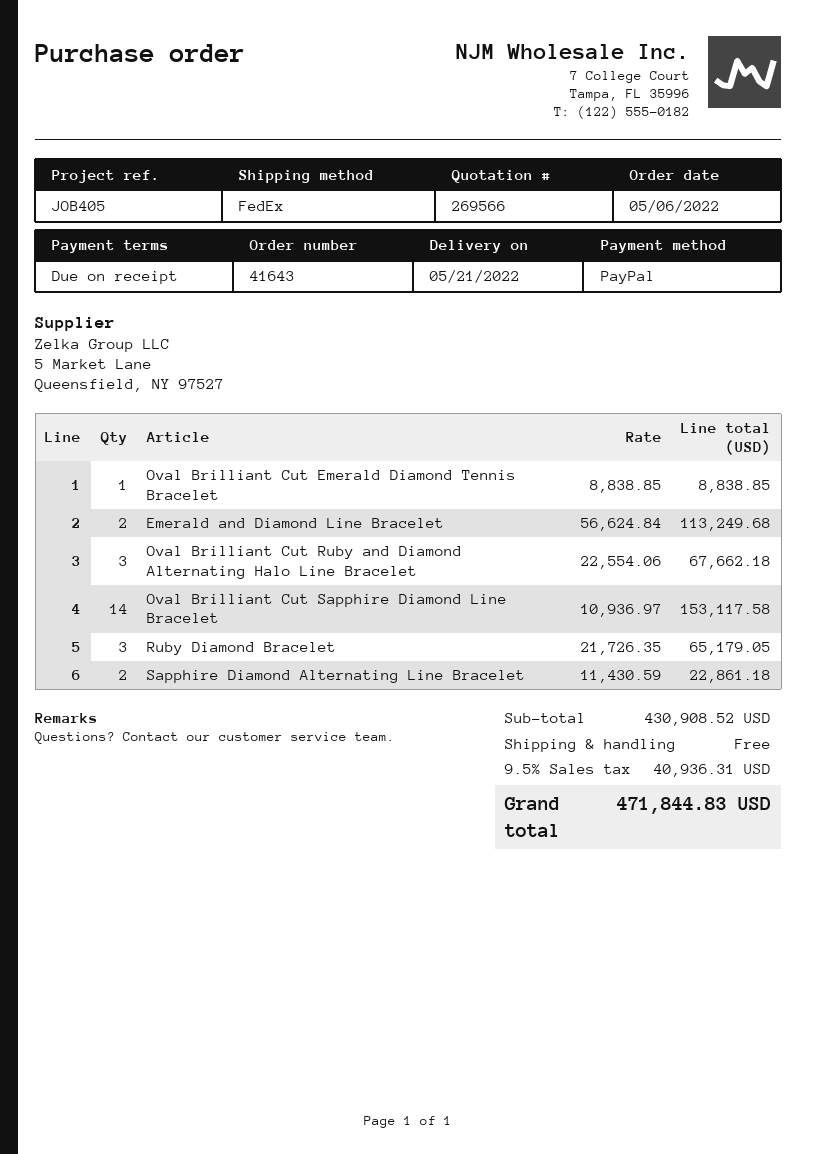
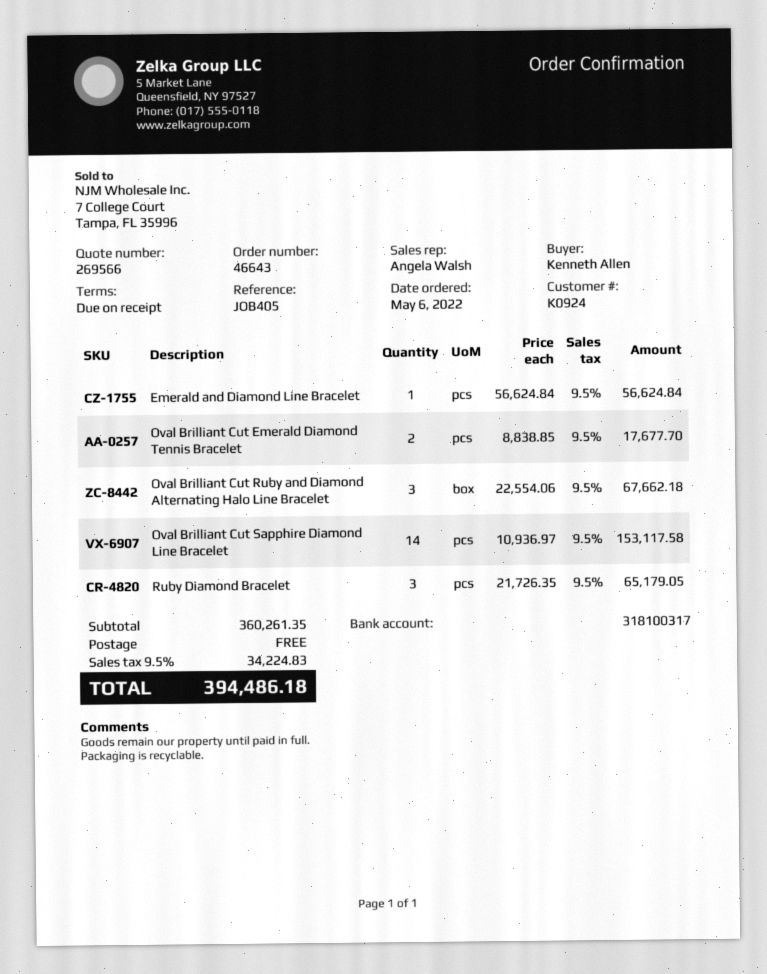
order number: 41643 -> 46643
Oval Brilliant Cut Emerald Diamond Tennis Bracelet: 1 x 8838.85 = 8838.85 -> 2 x 8838.85 = 17677.70
Emerald and Diamond Line Bracelet: 2 x 56624.84 = 113249.68 -> 1 x 56624.84 = 56624.84
Sapphire Diamond Alternating Line Bracelet: 2 x 11430.59 = 22861.18 -> none
subtotal: 430908.52 -> 360261.35
tax: 9.5% = 40936.31 -> 9.5% = 34224.83
total: 471844.83 -> 394486.18

